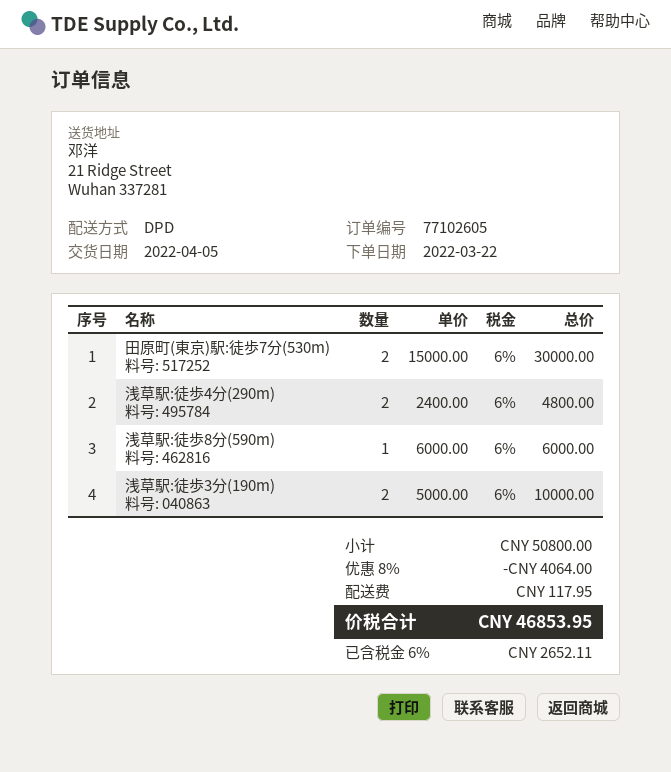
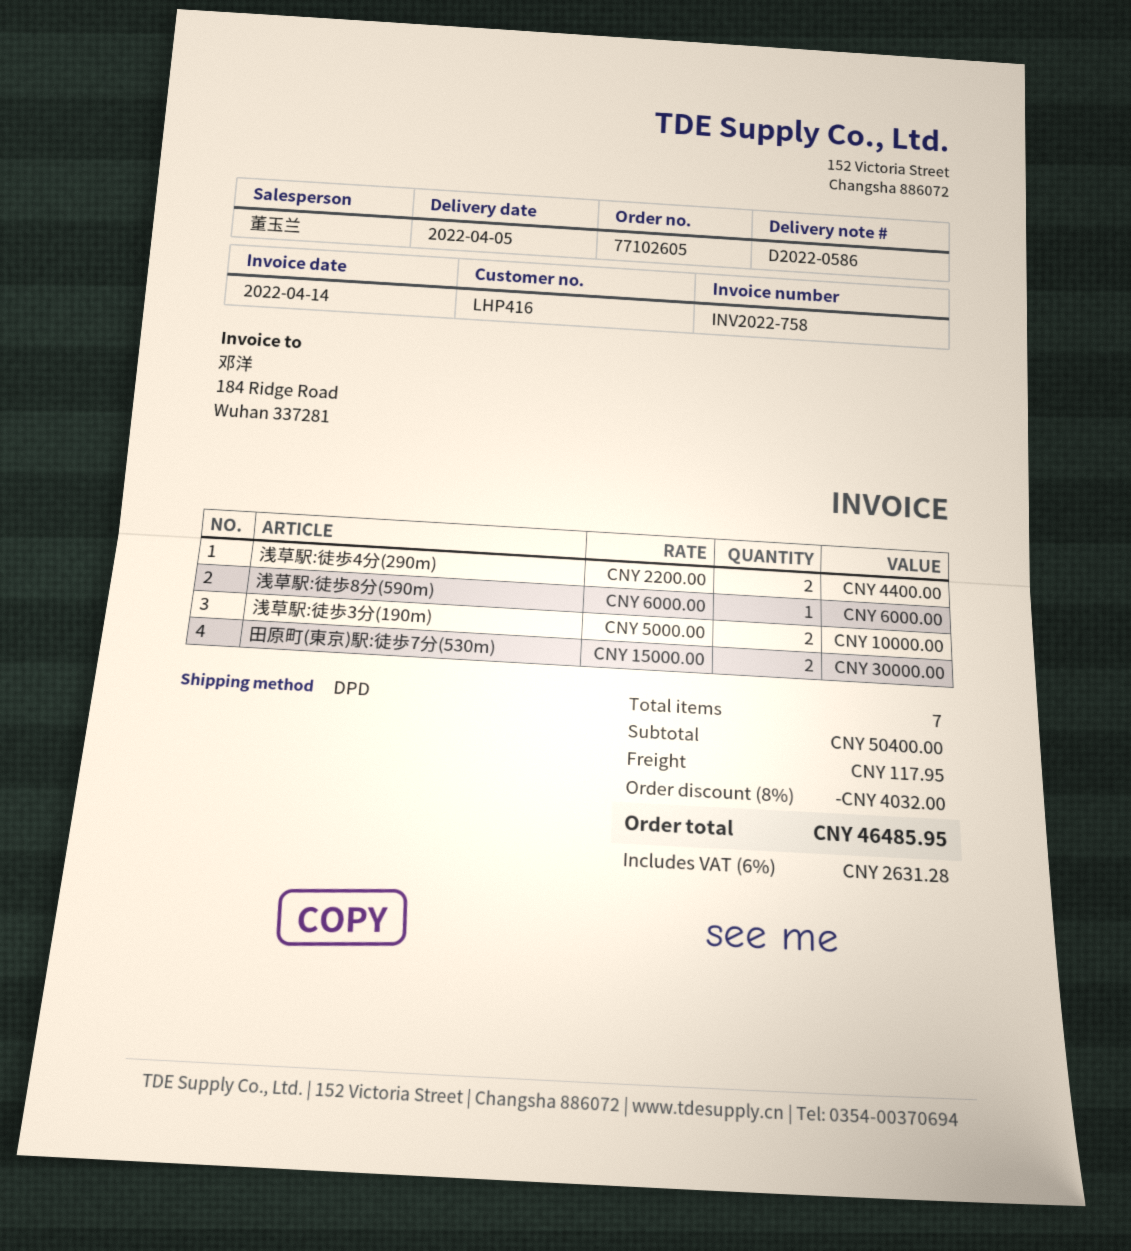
浅草駅:徒歩4分(290m): 2 x 2400.00 = 4800.00 -> 2 x 2200.00 = 4400.00
subtotal: 50800.00 -> 50400.00
discount: 8% = 4064.00 -> 8% = 4032.00
tax: 6% = 2652.11 -> 6% = 2631.28
total: 46853.95 -> 46485.95

